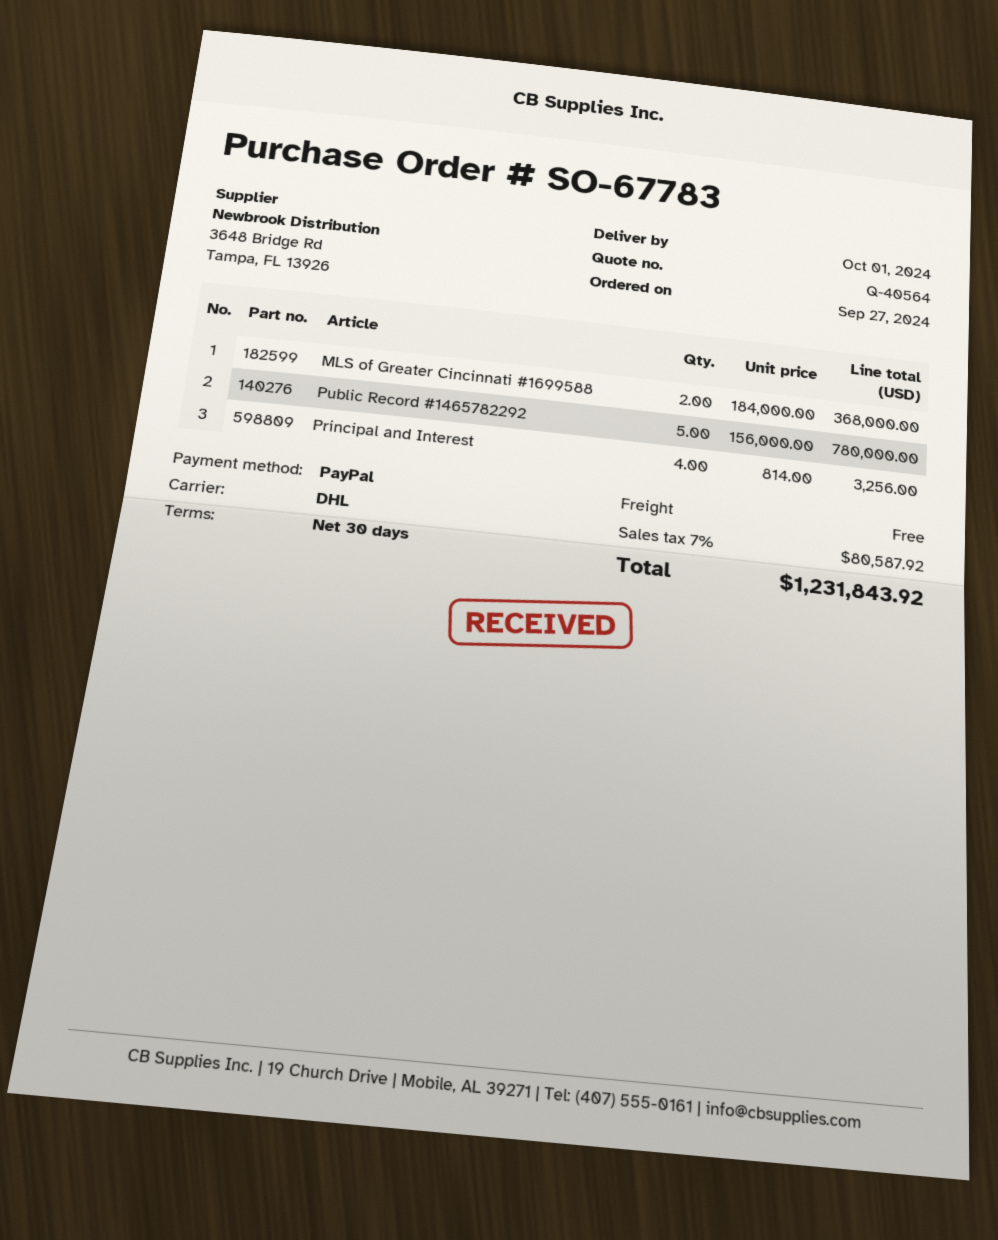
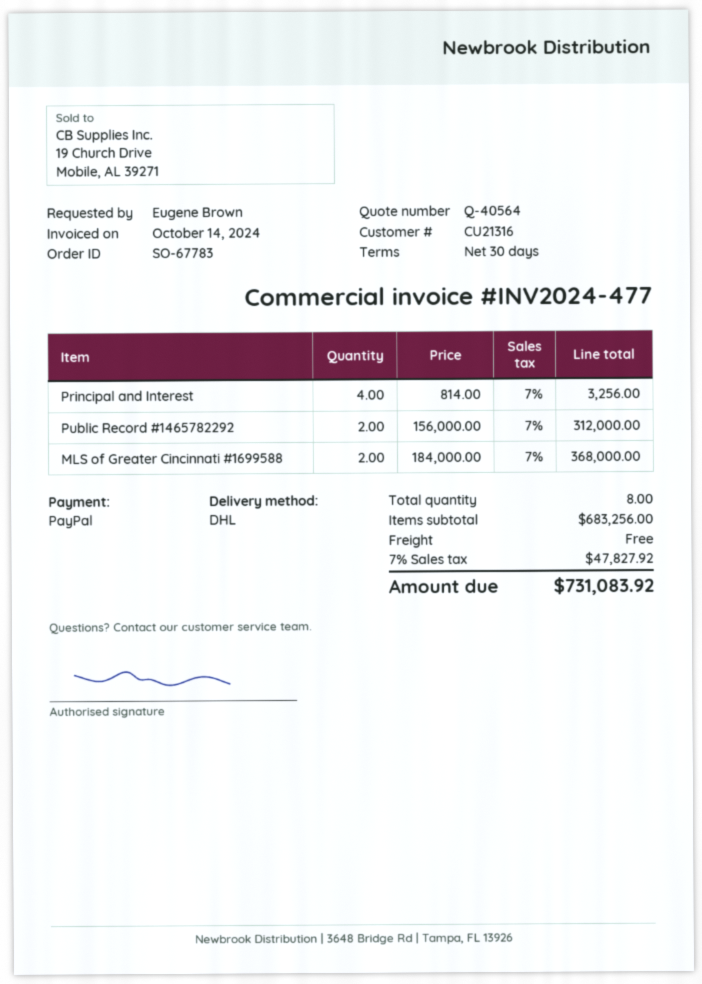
Public Record #1465782292: 5 x 156000.00 = 780000.00 -> 2 x 156000.00 = 312000.00
tax: 7% = 80587.92 -> 7% = 47827.92
total: 1231843.92 -> 731083.92

